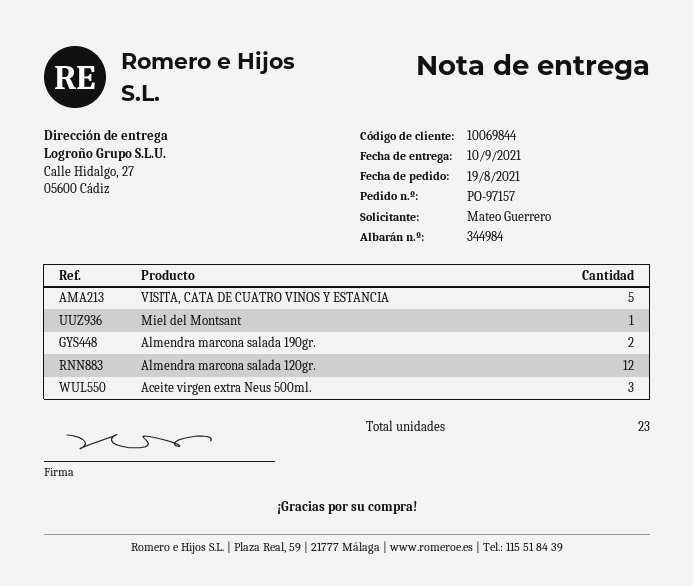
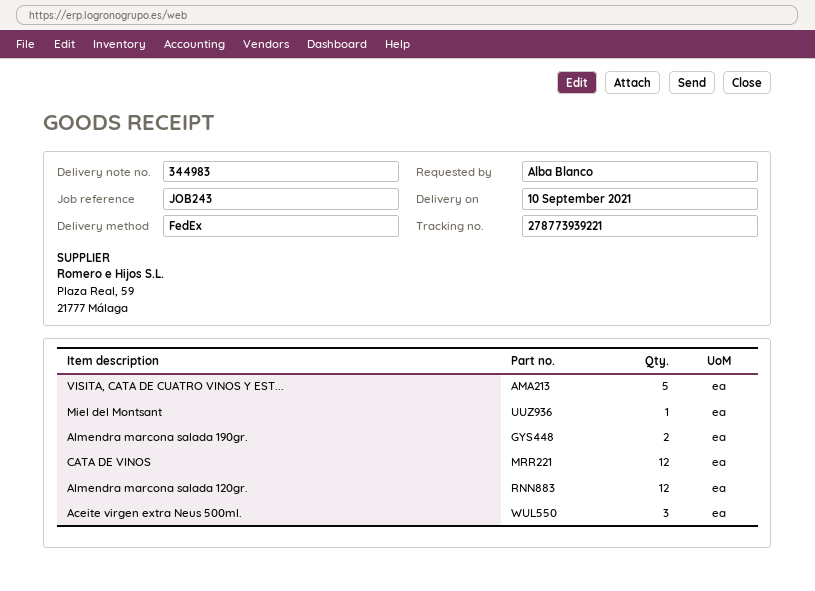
delivery note number: 344984 -> 344983
ordered by: Mateo Guerrero -> Alba Blanco
CATA DE VINOS: none -> 12

